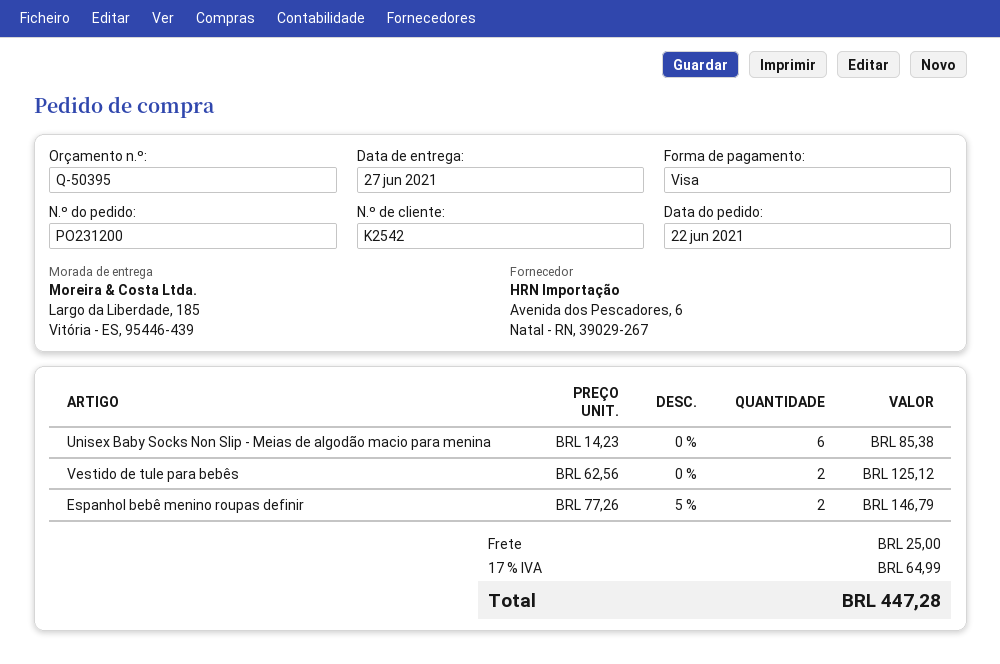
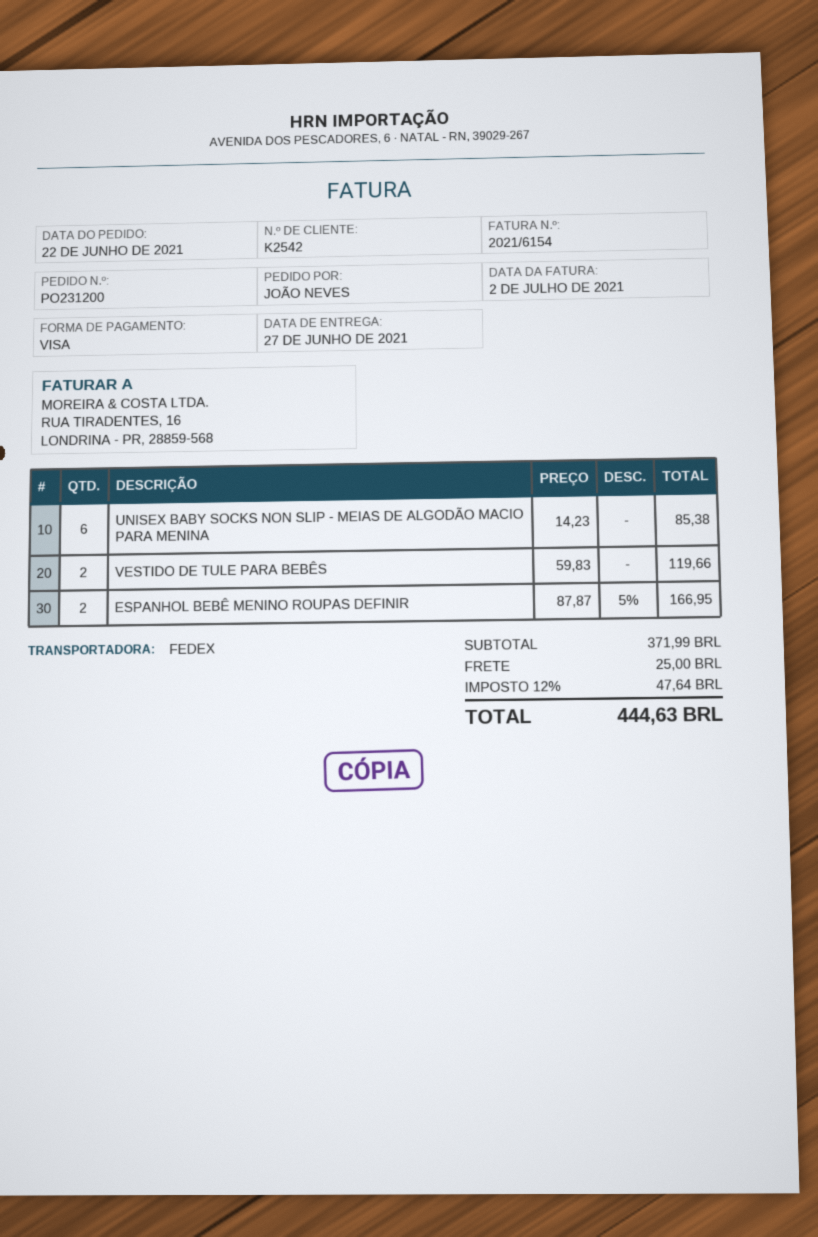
Vestido de tule para bebês: 2 x 62.56 = 125.12 -> 2 x 59.83 = 119.66
Espanhol bebê menino roupas definir: 2 x 77.26 - 5% = 146.79 -> 2 x 87.87 - 5% = 166.95
tax: 17% = 64.99 -> 12% = 47.64
total: 447.28 -> 444.63

